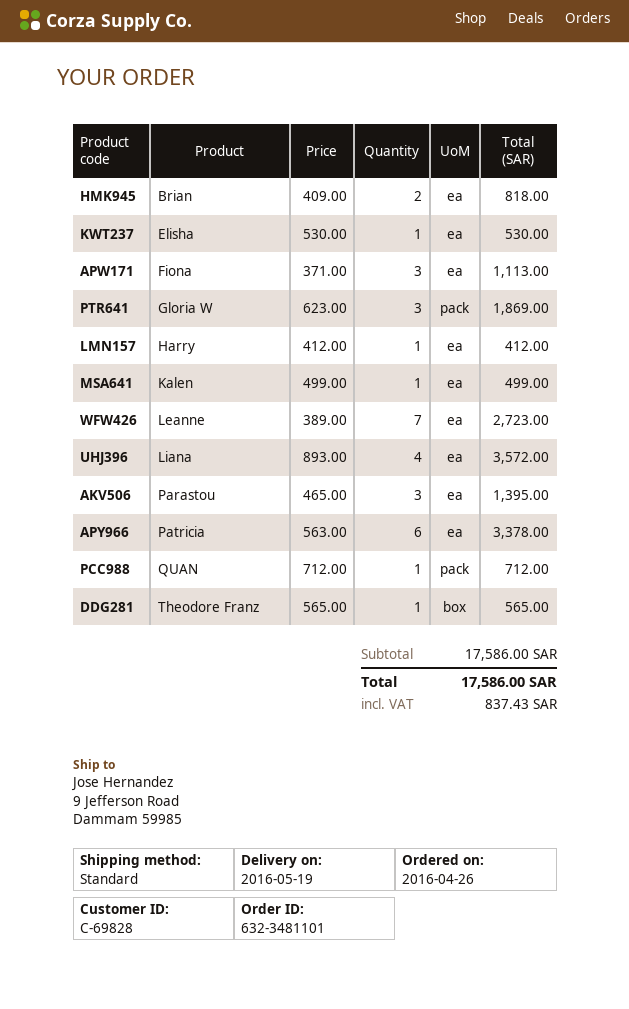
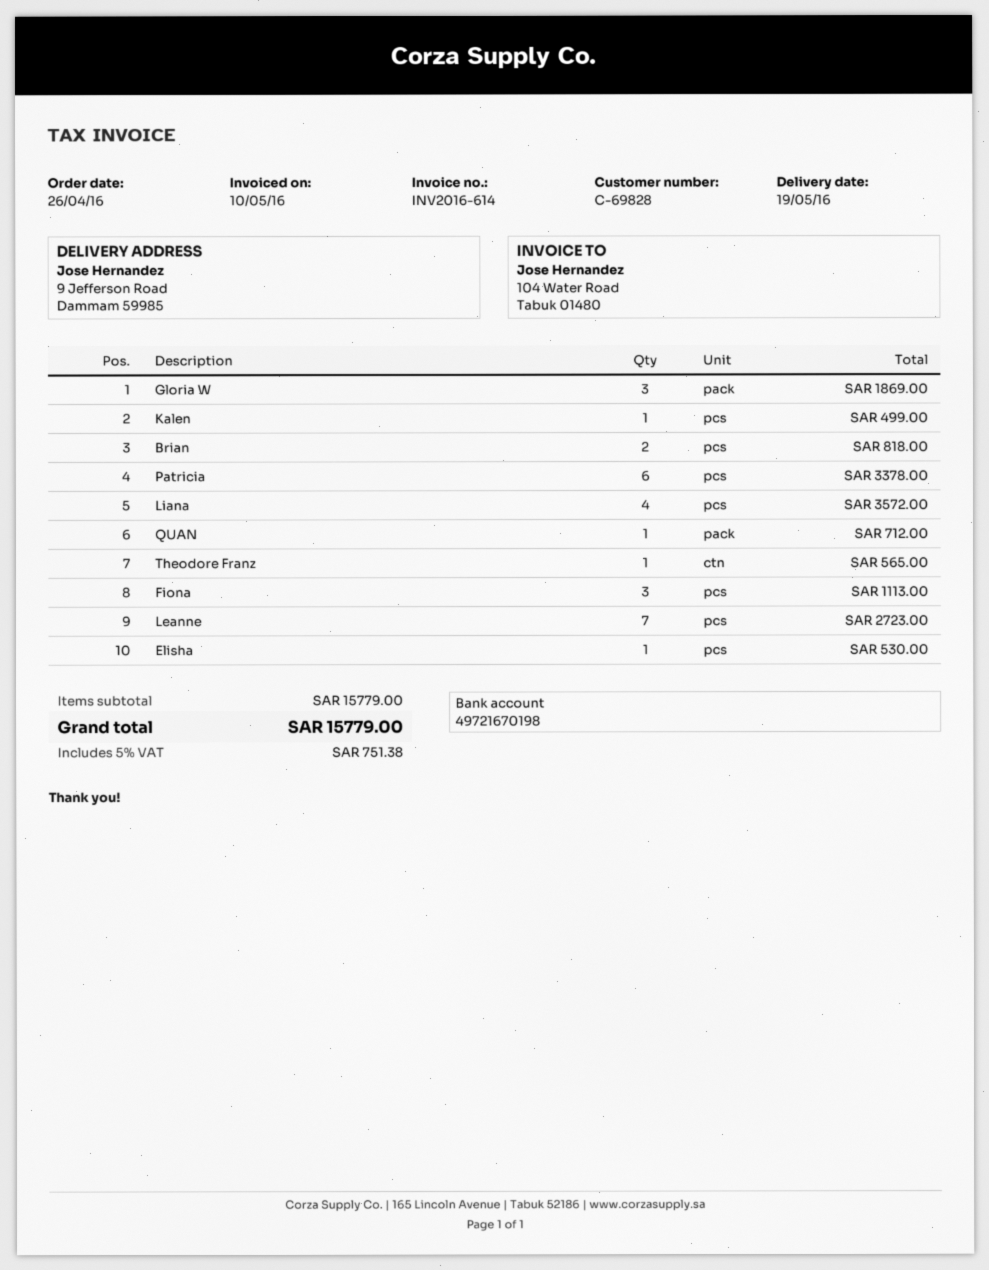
Harry: 1 for 412.00 -> none
Parastou: 3 for 1395.00 -> none
subtotal: 17586.00 -> 15779.00
tax: 837.43 -> 751.38
total: 17586.00 -> 15779.00

